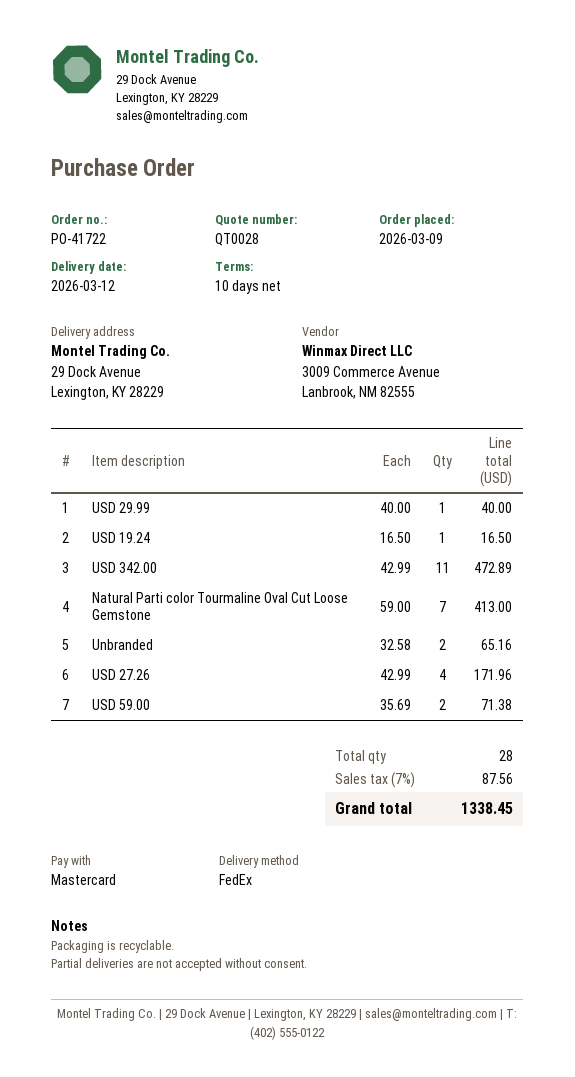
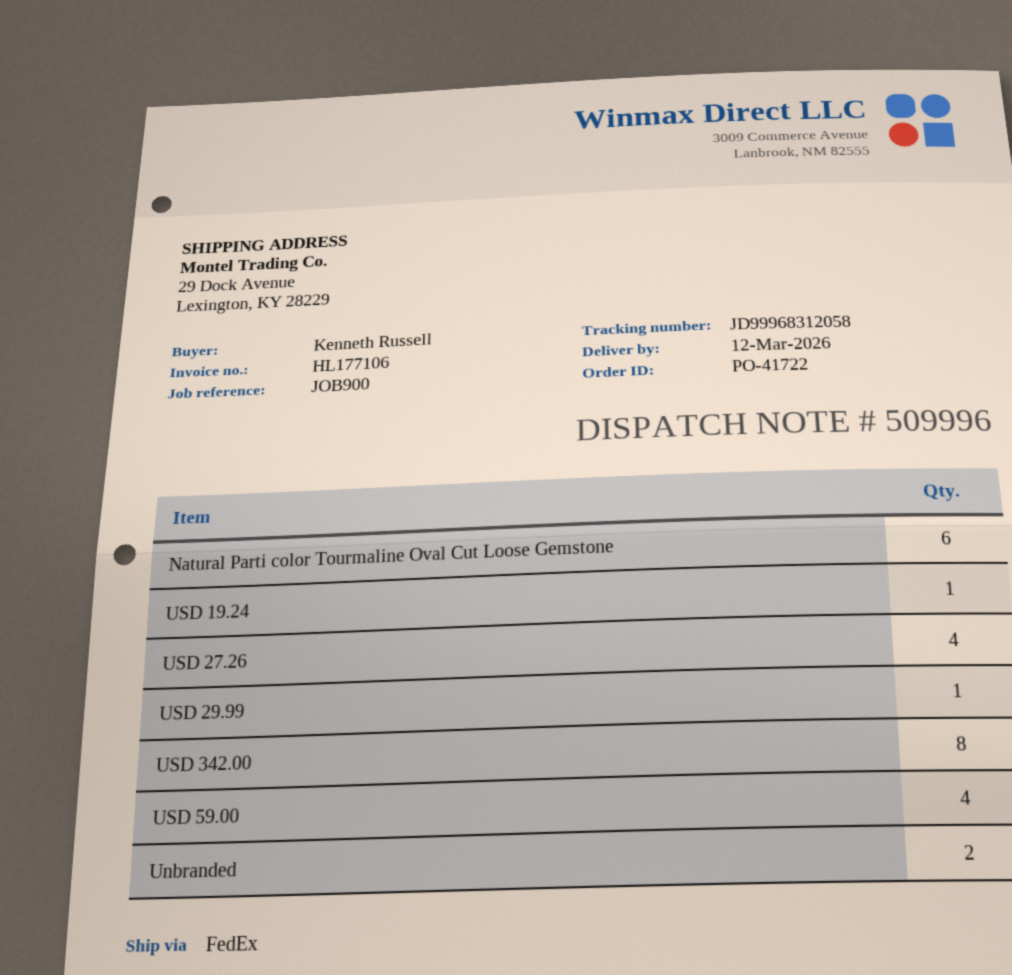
USD 342.00: 11 -> 8
Natural Parti color Tourmaline Oval Cut Loose Gemstone: 7 -> 6
USD 59.00: 2 -> 4

